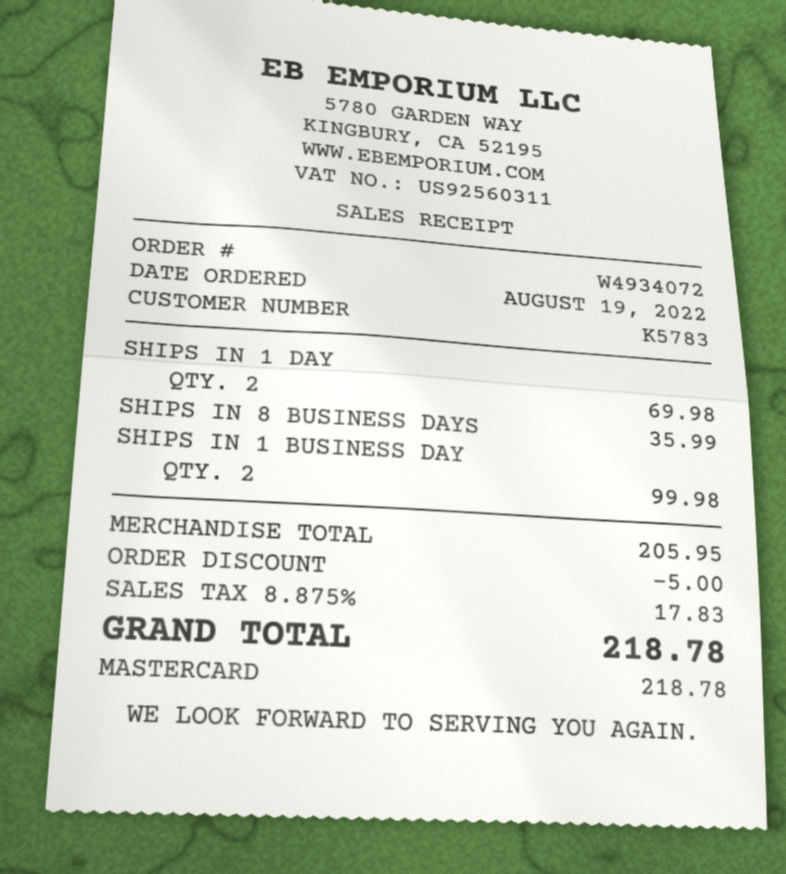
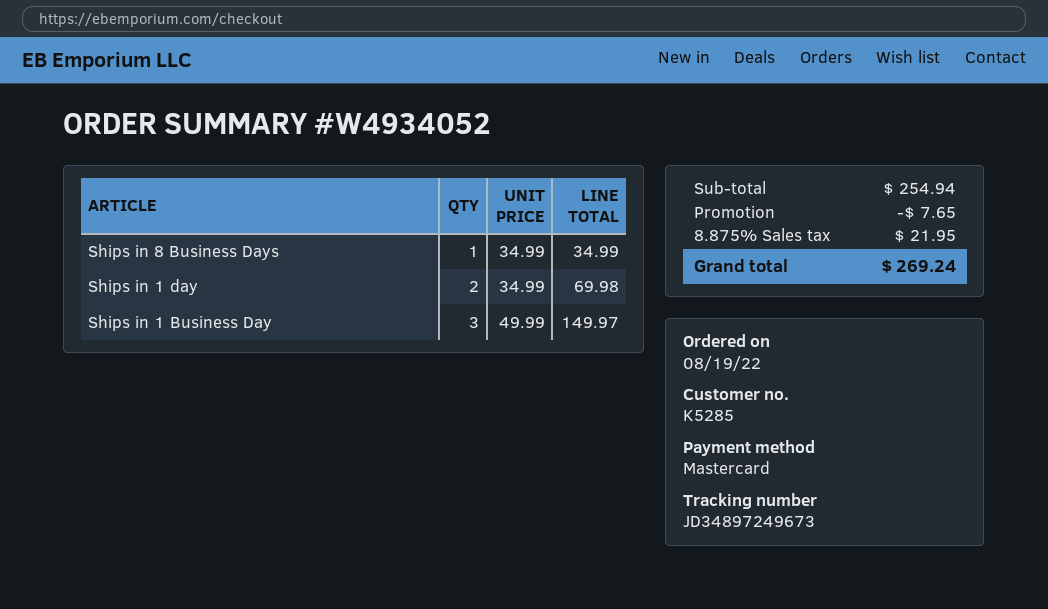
order number: W4934072 -> W4934052
customer number: K5783 -> K5285
SHIPS IN 8 BUSINESS DAYS: 1 for 35.99 -> 1 for 34.99
SHIPS IN 1 BUSINESS DAY: 2 for 99.98 -> 3 for 149.97
subtotal: 205.95 -> 254.94
discount: 5.00 -> 7.65
tax: 8.875% = 17.83 -> 8.875% = 21.95
total: 218.78 -> 269.24

